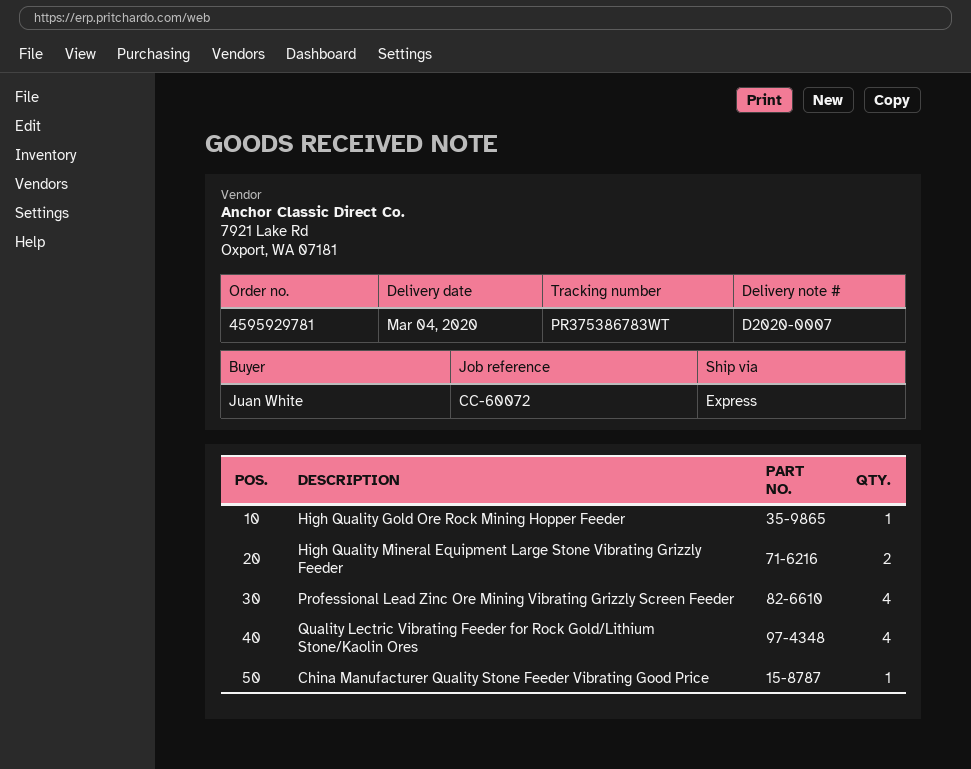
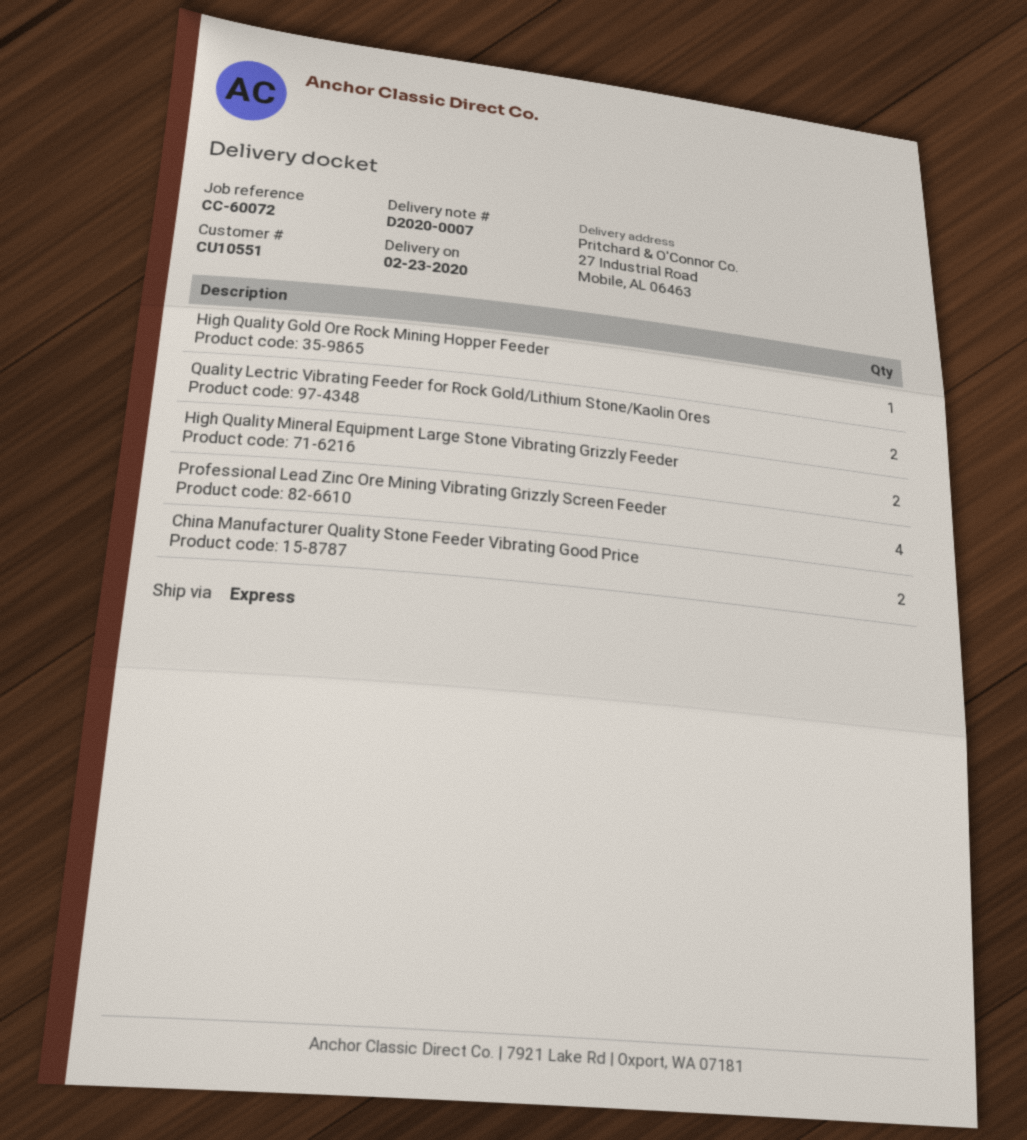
delivery date: 2020-03-04 -> 2020-02-23
Quality Lectric Vibrating Feeder for Rock Gold/Lithium Stone/Kaolin Ores: 4 -> 2
China Manufacturer Quality Stone Feeder Vibrating Good Price: 1 -> 2

